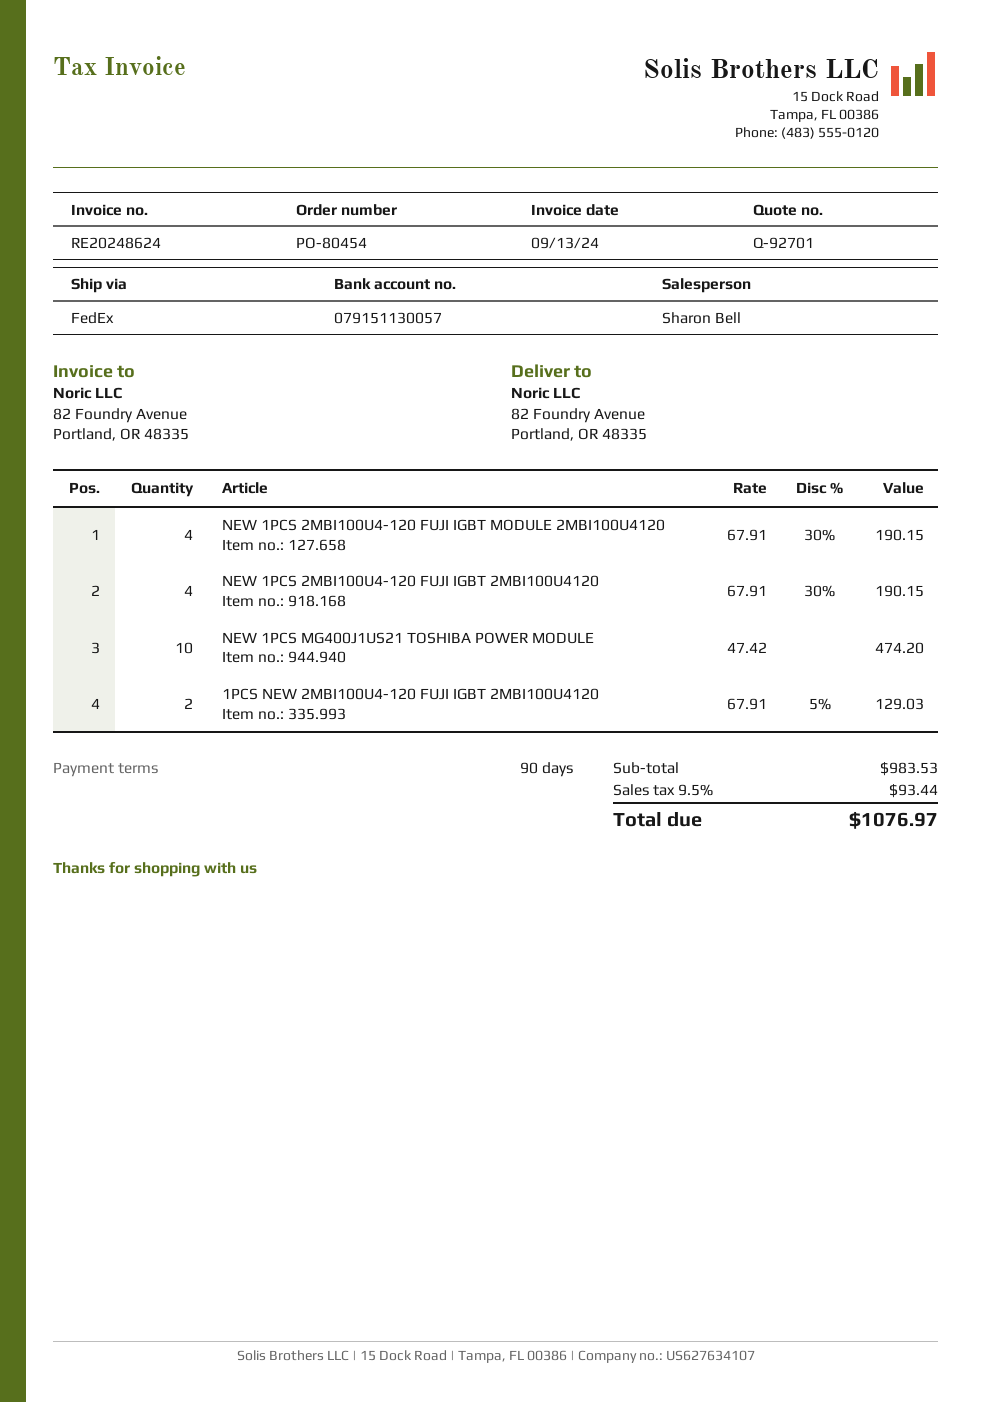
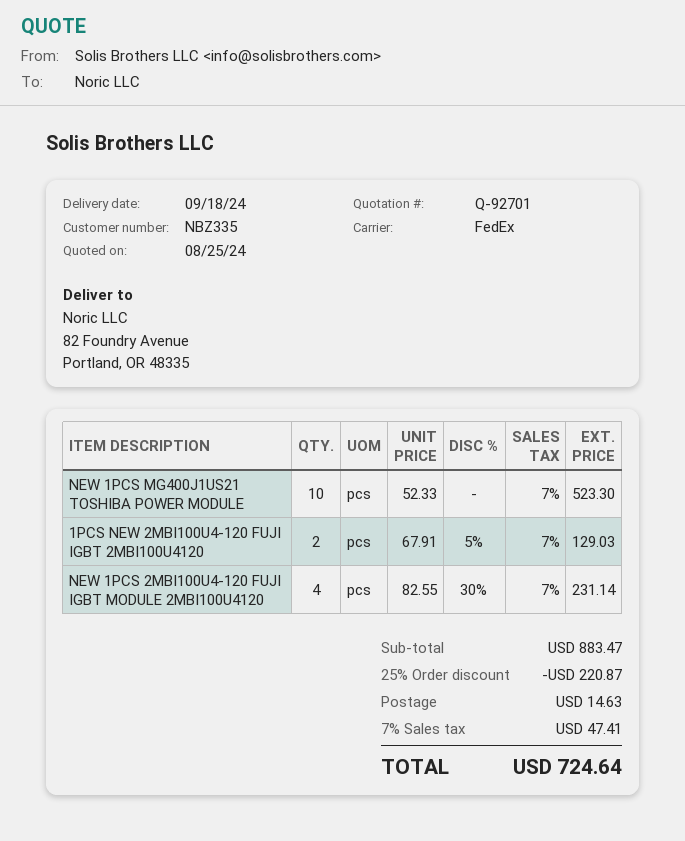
NEW 1PCS 2MBI100U4-120 FUJI IGBT MODULE 2MBI100U4120: 4 x 67.91 - 30% = 190.15 -> 4 x 82.55 - 30% = 231.14
NEW 1PCS 2MBI100U4-120 FUJI IGBT 2MBI100U4120: 4 x 67.91 - 30% = 190.15 -> none
NEW 1PCS MG400J1US21 TOSHIBA POWER MODULE: 10 x 47.42 = 474.20 -> 10 x 52.33 = 523.30
subtotal: 983.53 -> 883.47
discount: none -> 25% = 220.87
shipping: none -> 14.63
tax: 9.5% = 93.44 -> 7% = 47.41
total: 1076.97 -> 724.64

